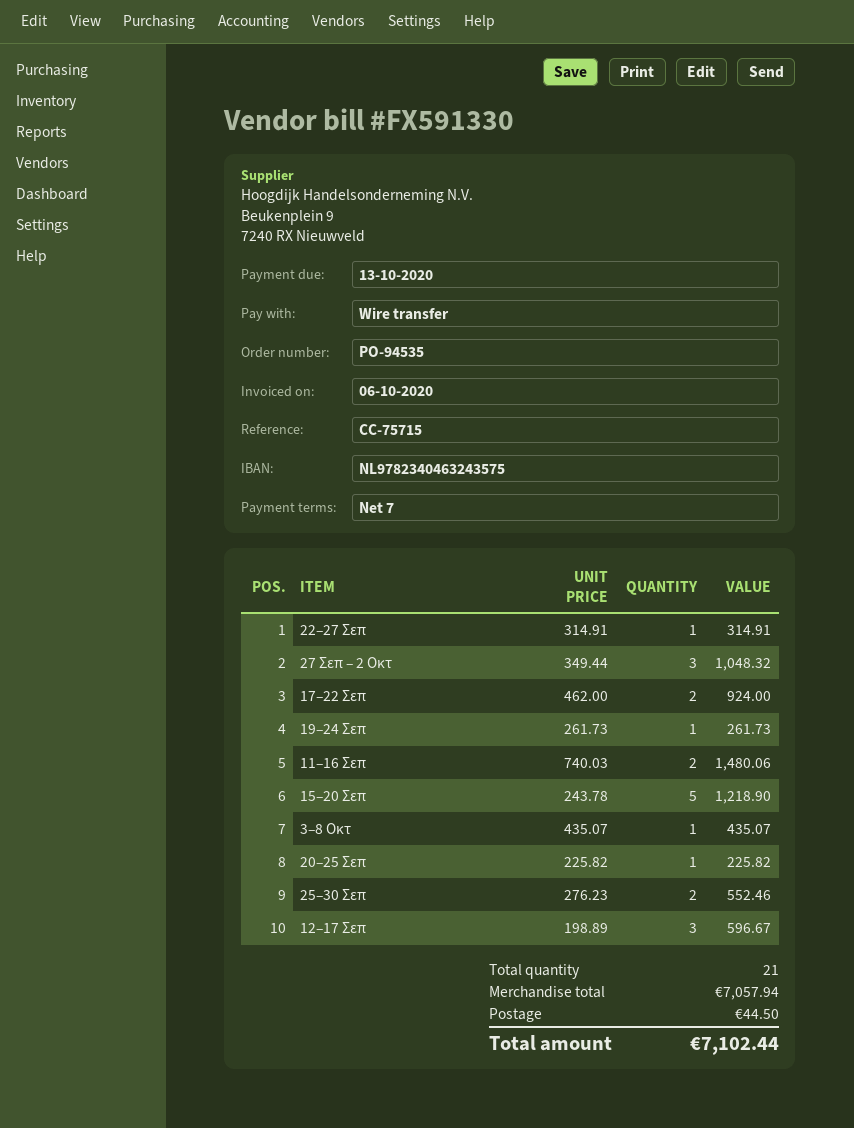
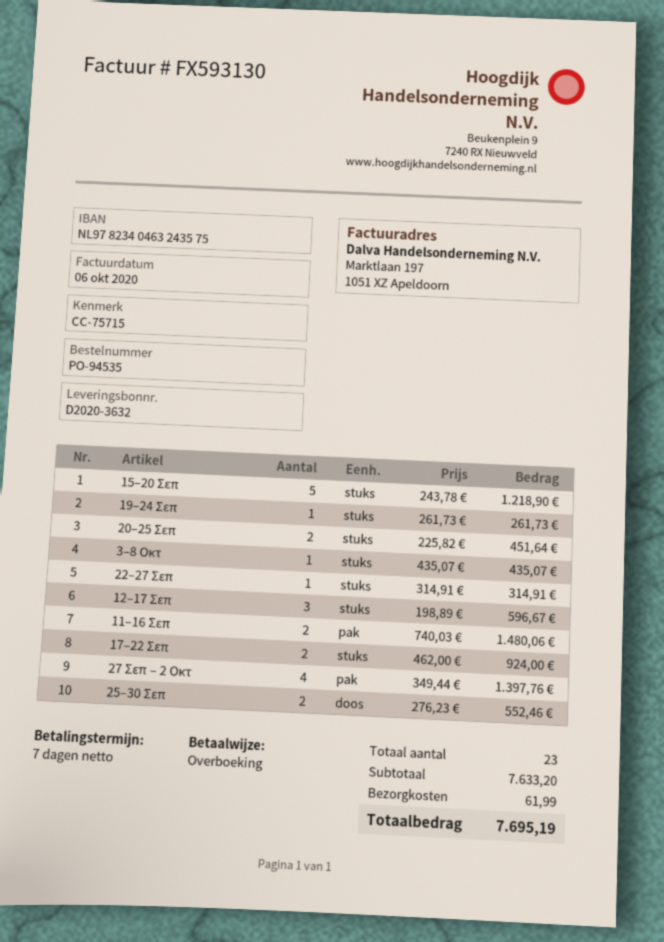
invoice number: FX591330 -> FX593130
27 Σεπ – 2 Οκτ: 3 x 349.44 = 1048.32 -> 4 x 349.44 = 1397.76
20–25 Σεπ: 1 x 225.82 = 225.82 -> 2 x 225.82 = 451.64
total quantity: 21 -> 23
subtotal: 7057.94 -> 7633.20
shipping: 44.50 -> 61.99
total: 7102.44 -> 7695.19

